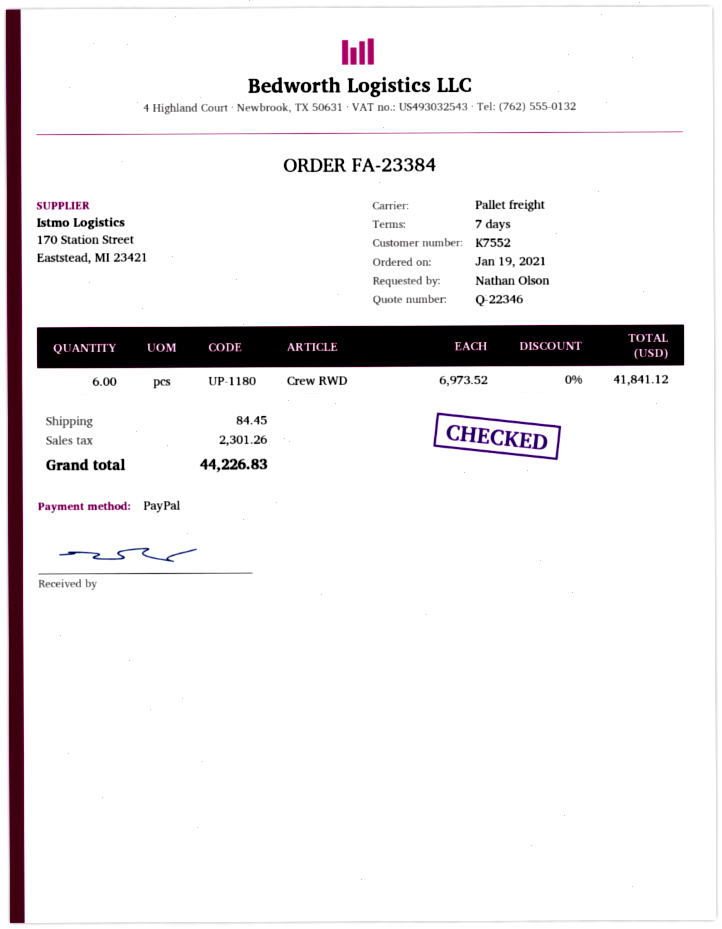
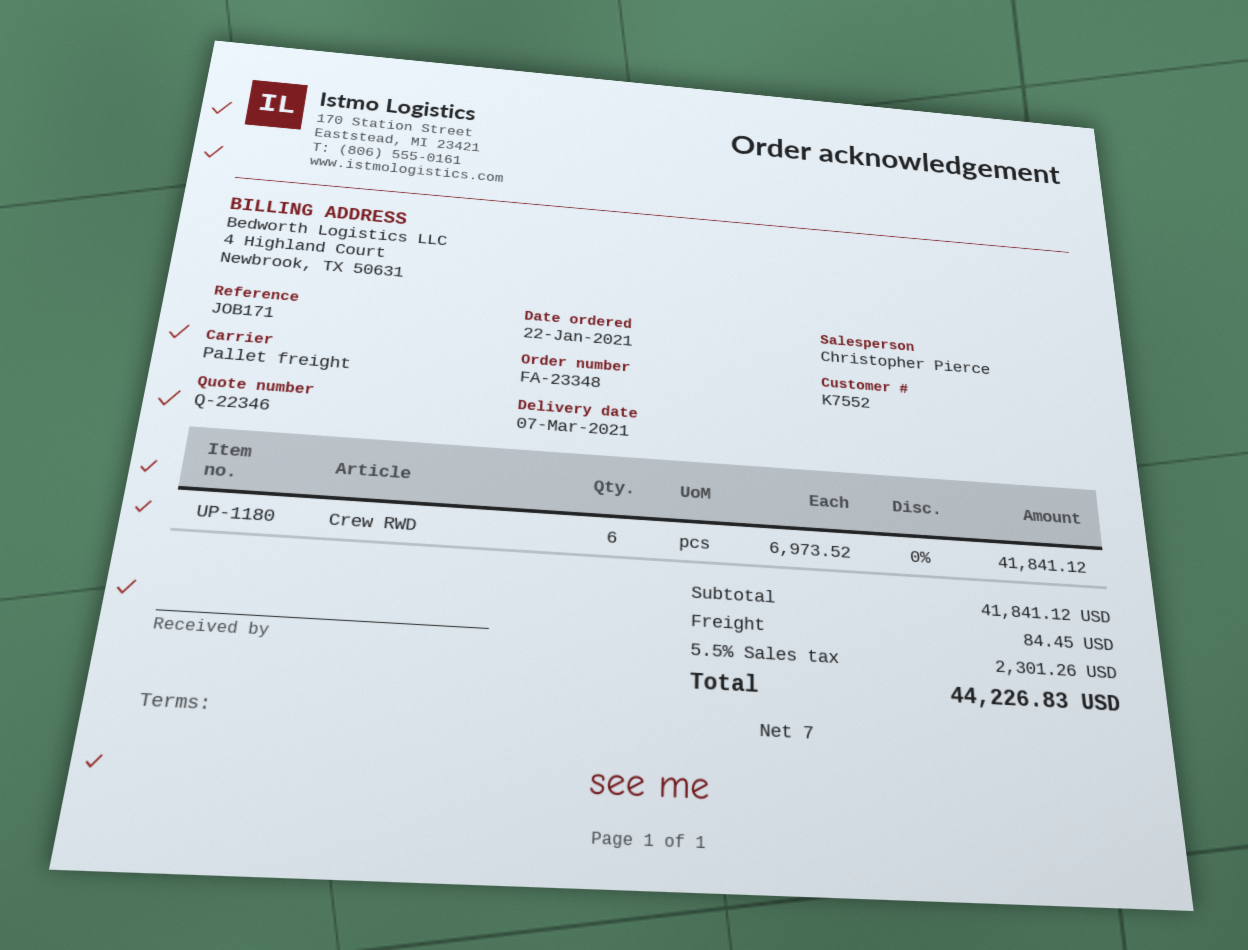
order number: FA-23384 -> FA-23348
order date: 2021-01-19 -> 2021-01-22

